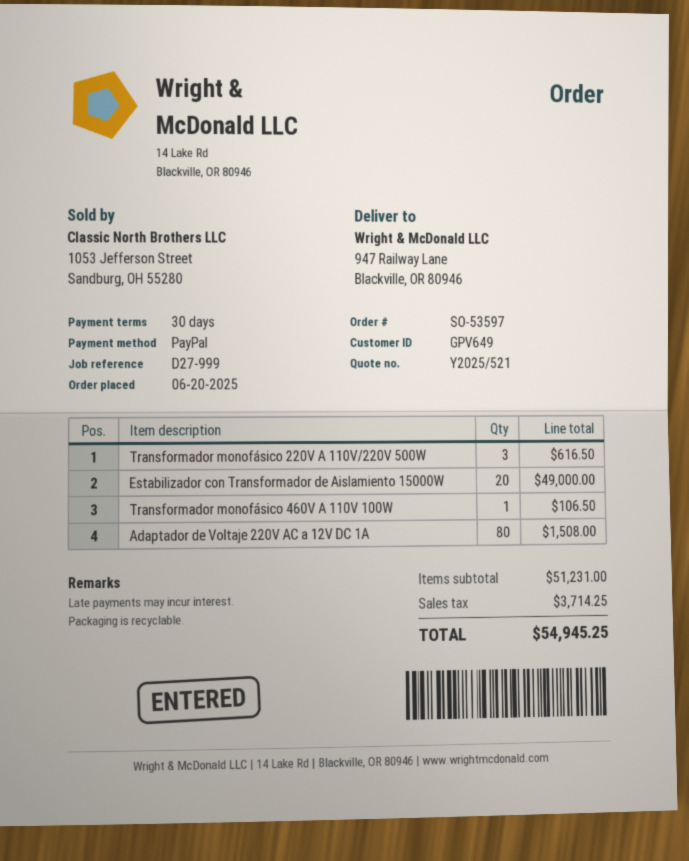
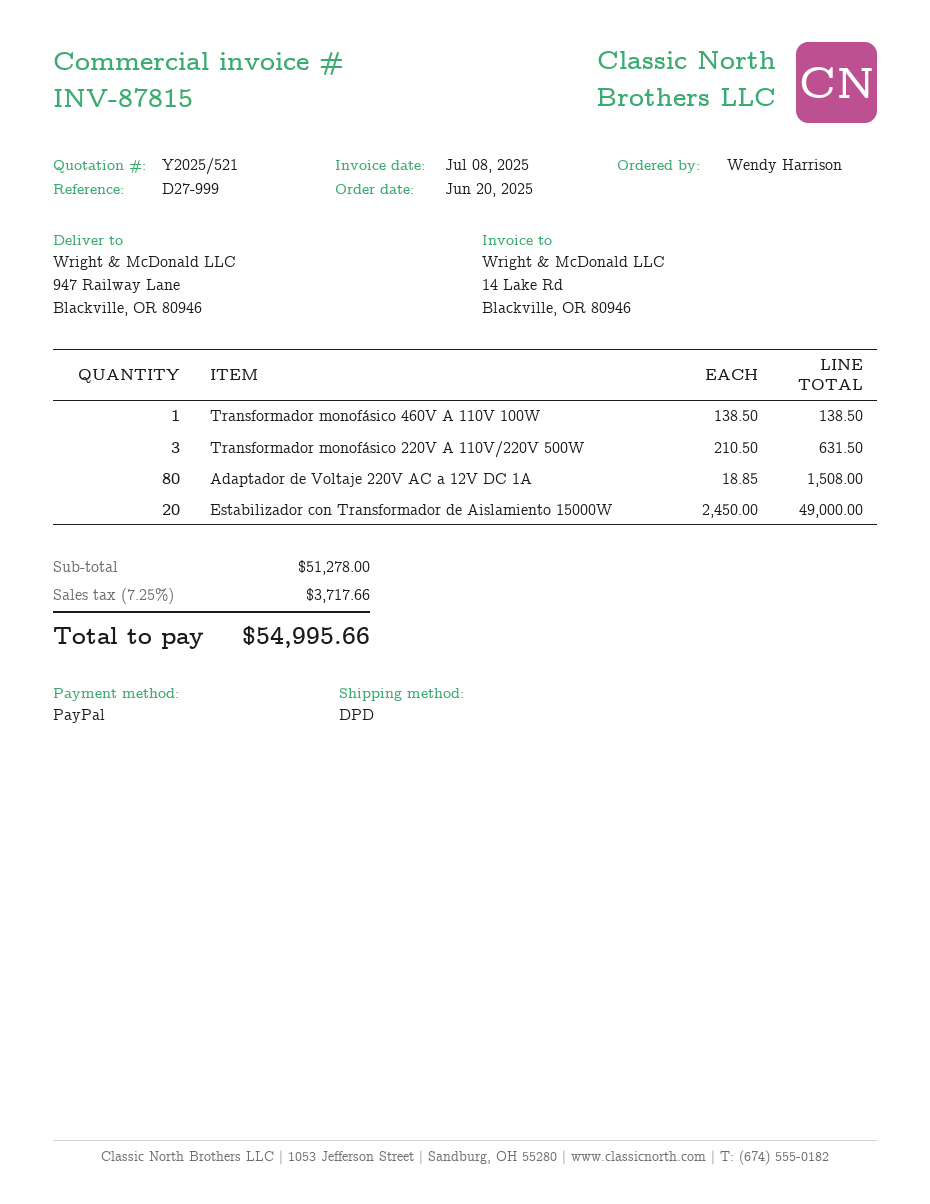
Transformador monofásico 220V A 110V/220V 500W: 3 for 616.50 -> 3 for 631.50
Transformador monofásico 460V A 110V 100W: 1 for 106.50 -> 1 for 138.50
subtotal: 51231.00 -> 51278.00
tax: 3714.25 -> 3717.66
total: 54945.25 -> 54995.66

